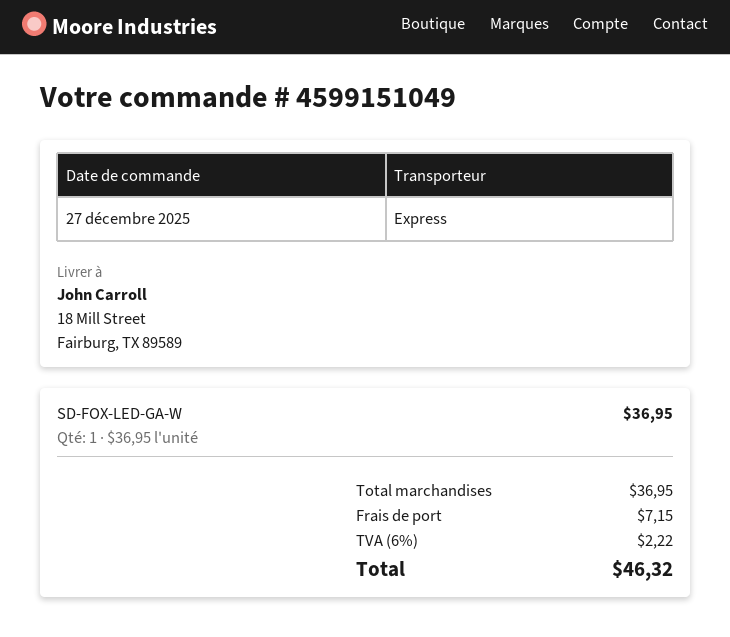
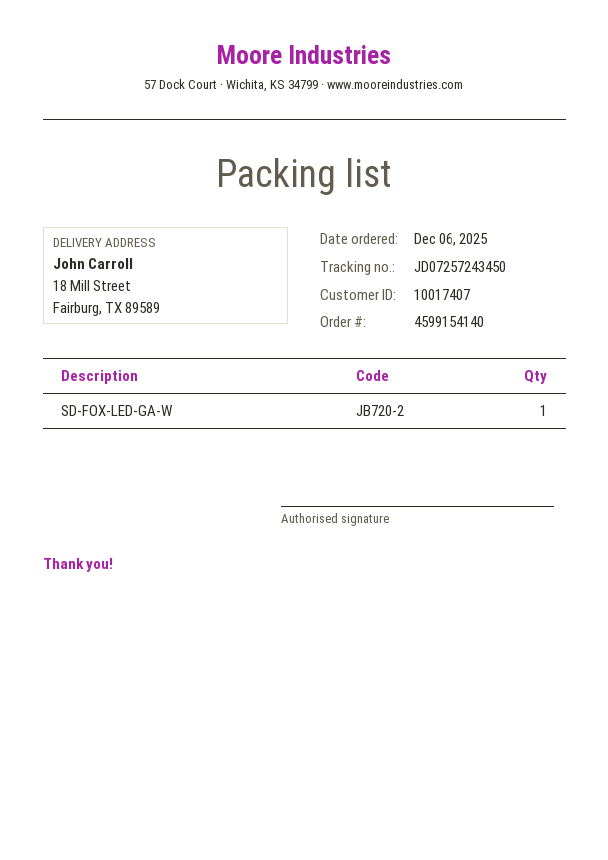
order number: 4599151049 -> 4599154140
order date: 2025-12-27 -> 2025-12-06

